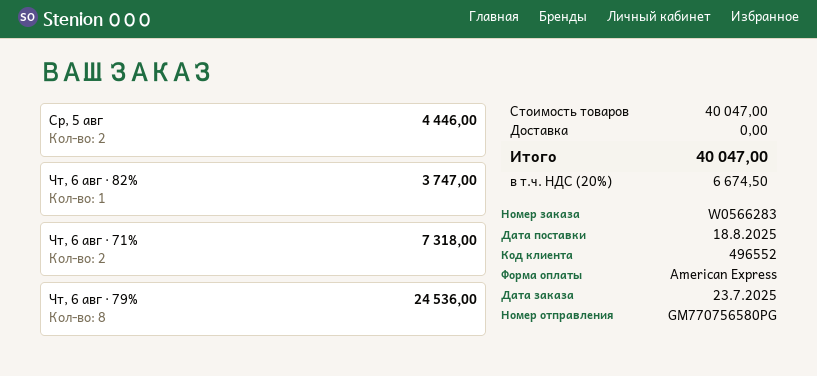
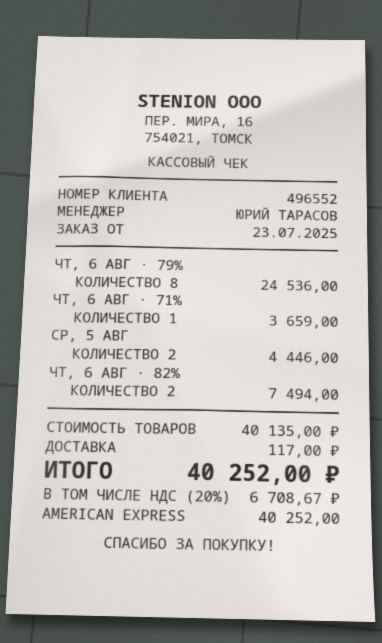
Чт, 6 авг · 82%: 1 for 3747.00 -> 2 for 7494.00
Чт, 6 авг · 71%: 2 for 7318.00 -> 1 for 3659.00
subtotal: 40047.00 -> 40135.00
shipping: 0.00 -> 117.00
tax: 20% = 6674.50 -> 20% = 6708.67
total: 40047.00 -> 40252.00

